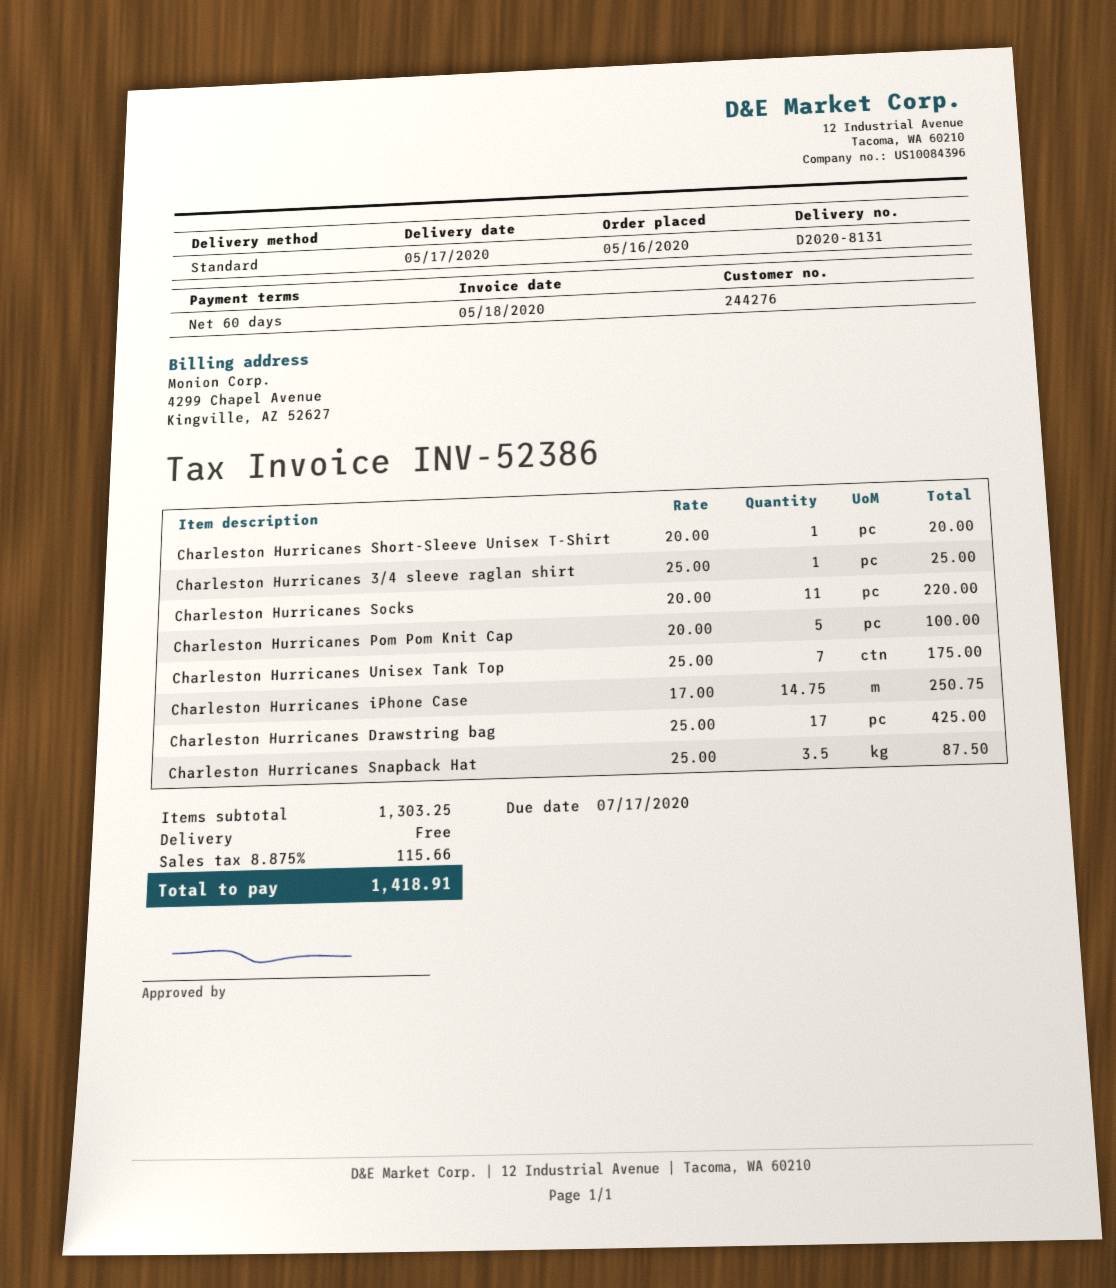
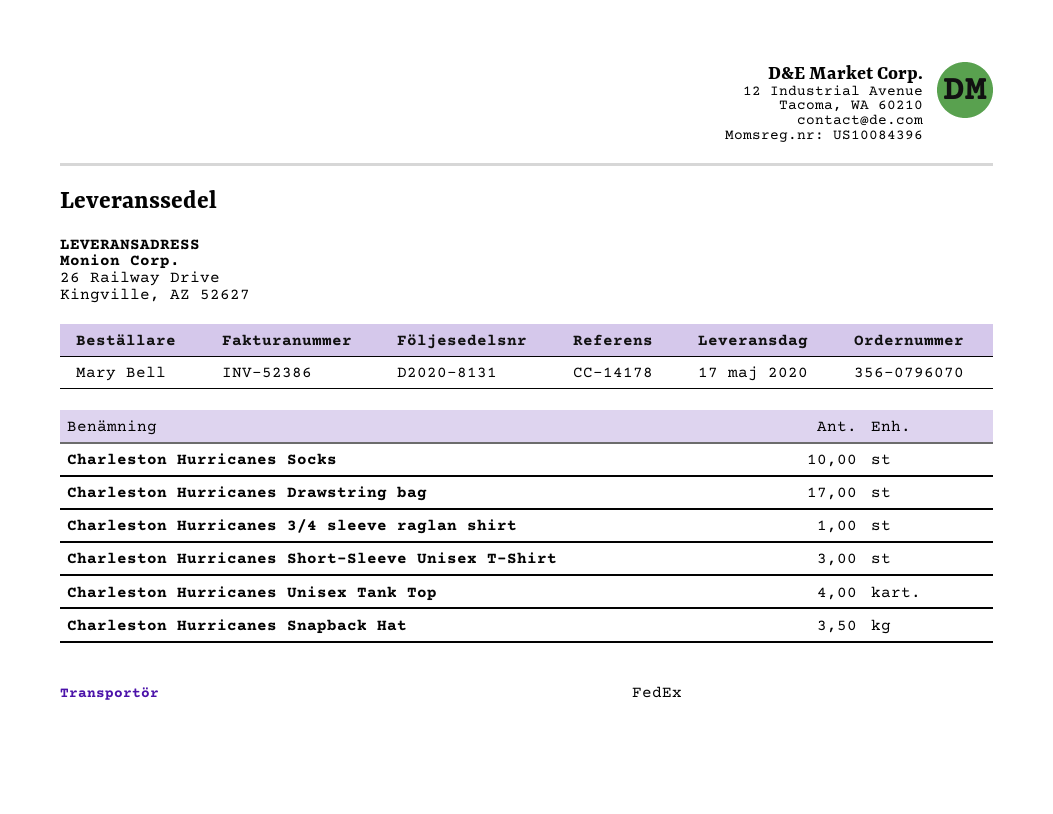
shipping method: standard -> FedEx
Charleston Hurricanes Short-Sleeve Unisex T-Shirt: 1 -> 3
Charleston Hurricanes Socks: 11 -> 10
Charleston Hurricanes Pom Pom Knit Cap: 5 -> none
Charleston Hurricanes Unisex Tank Top: 7 -> 4
Charleston Hurricanes iPhone Case: 14.75 -> none

